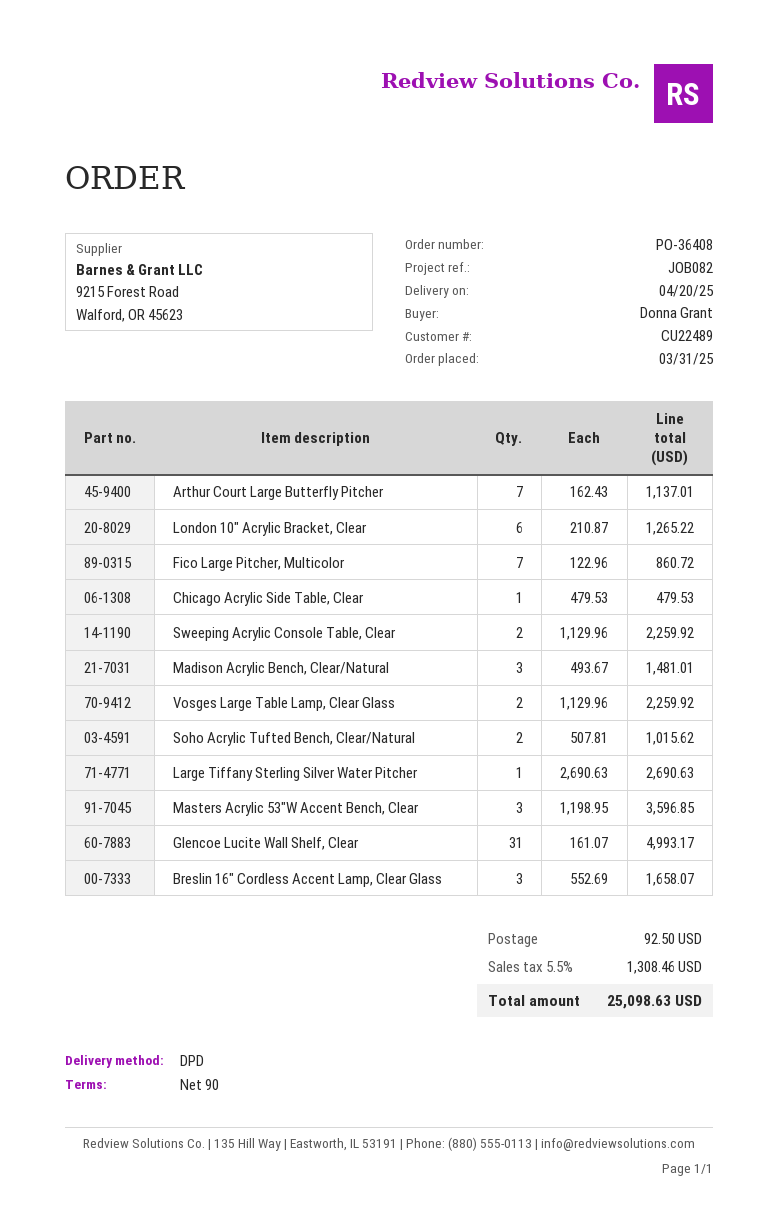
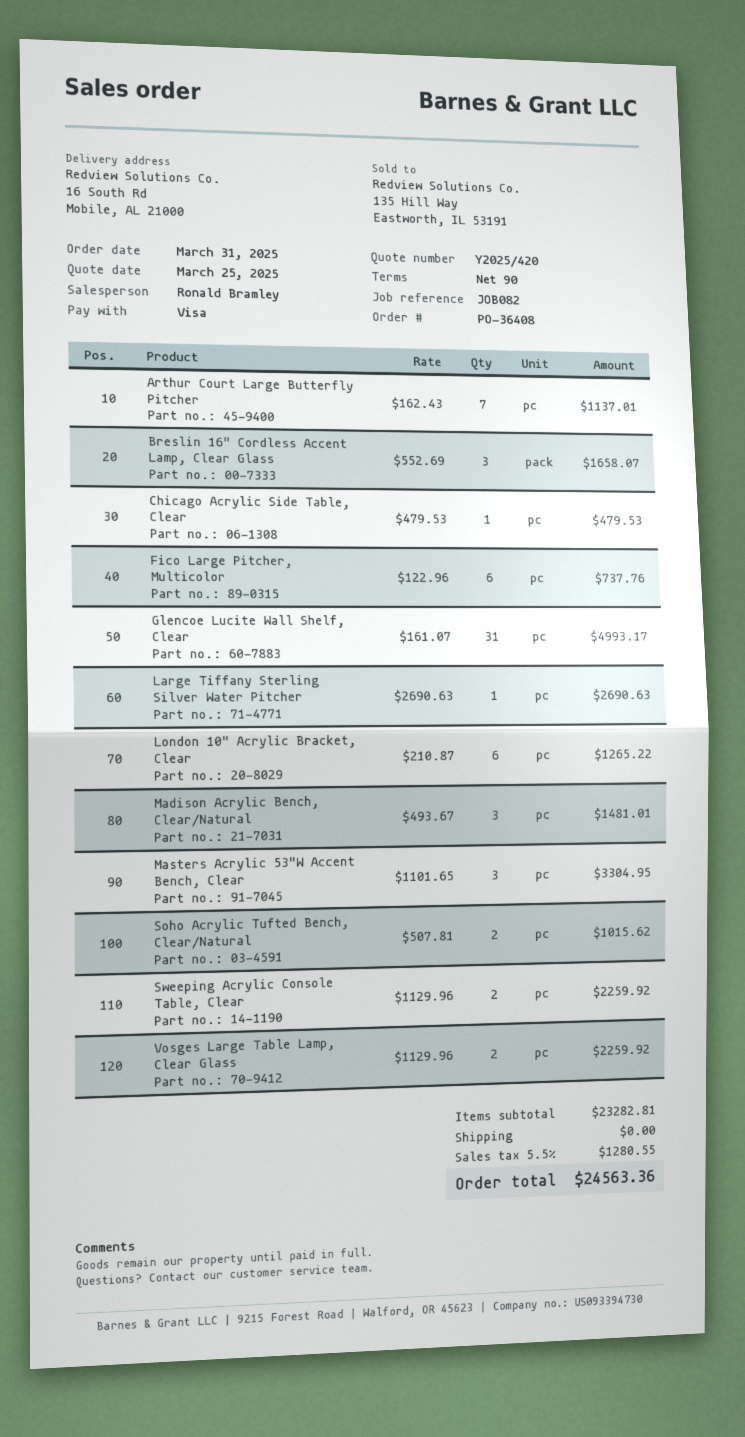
Fico Large Pitcher, Multicolor: 7 x 122.96 = 860.72 -> 6 x 122.96 = 737.76
Masters Acrylic 53"W Accent Bench, Clear: 3 x 1198.95 = 3596.85 -> 3 x 1101.65 = 3304.95
shipping: 92.50 -> 0.00
tax: 5.5% = 1308.46 -> 5.5% = 1280.55
total: 25098.63 -> 24563.36

